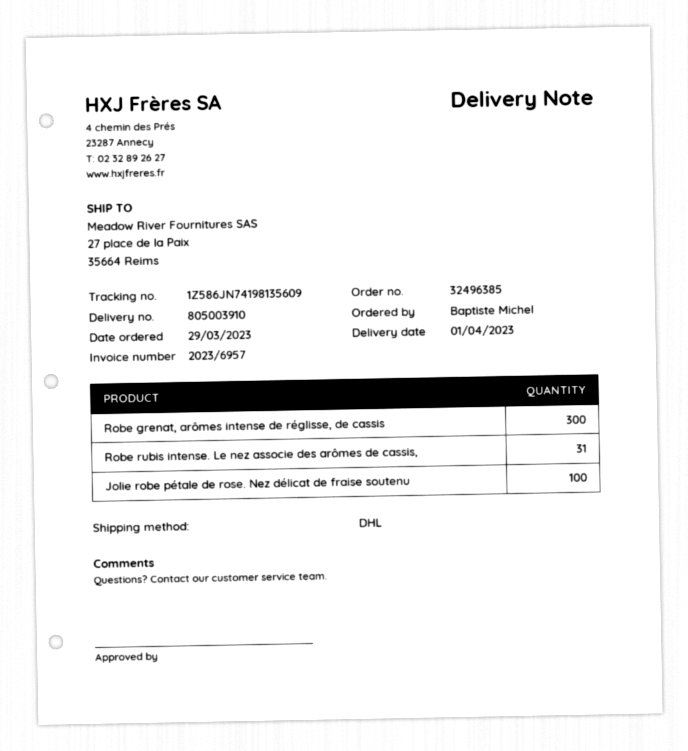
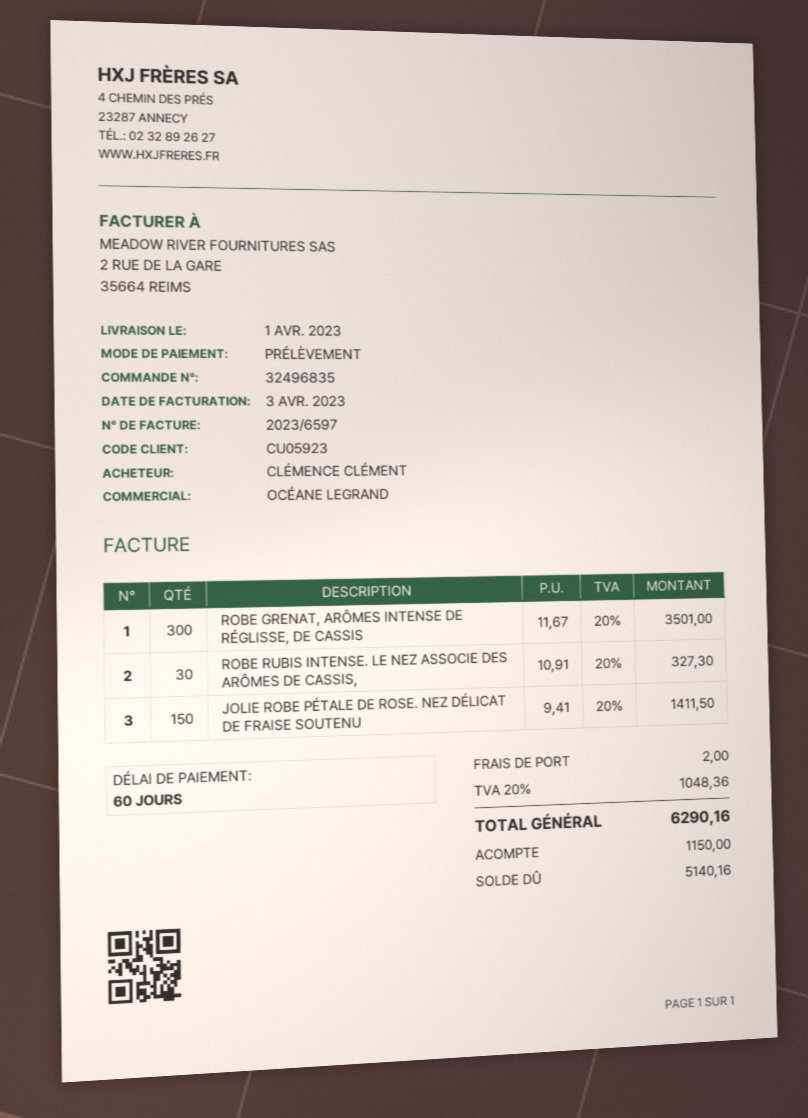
order number: 32496385 -> 32496835
invoice number: 2023/6957 -> 2023/6597
ordered by: Baptiste Michel -> CLÉMENCE CLÉMENT
Robe rubis intense. Le nez associe des arômes de cassis,: 31 -> 30
Jolie robe pétale de rose. Nez délicat de fraise soutenu: 100 -> 150

